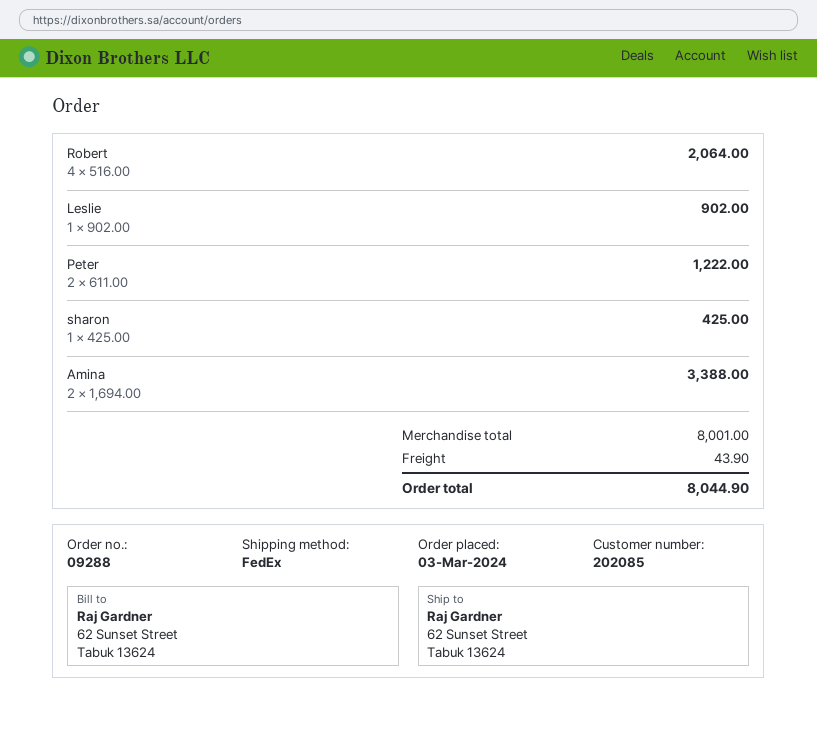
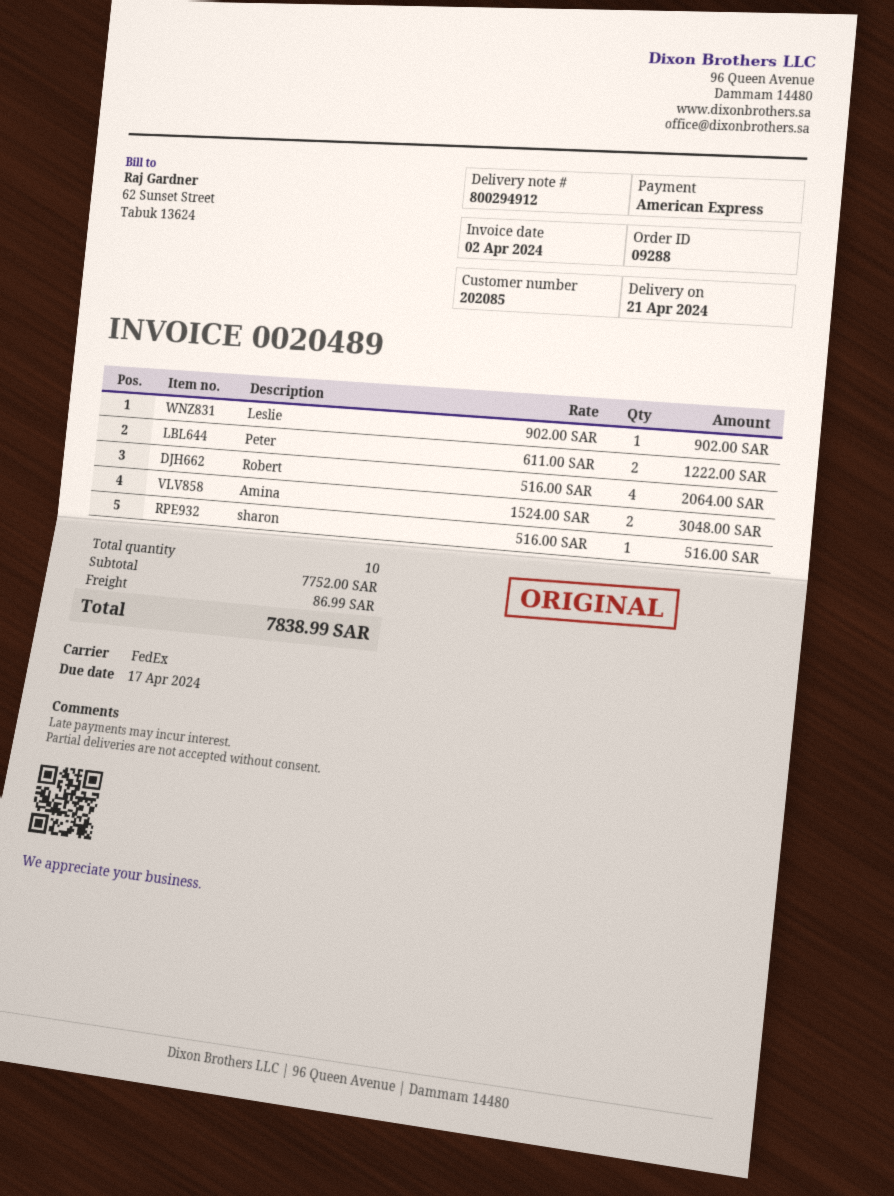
sharon: 1 x 425.00 = 425.00 -> 1 x 516.00 = 516.00
Amina: 2 x 1694.00 = 3388.00 -> 2 x 1524.00 = 3048.00
subtotal: 8001.00 -> 7752.00
shipping: 43.90 -> 86.99
total: 8044.90 -> 7838.99

